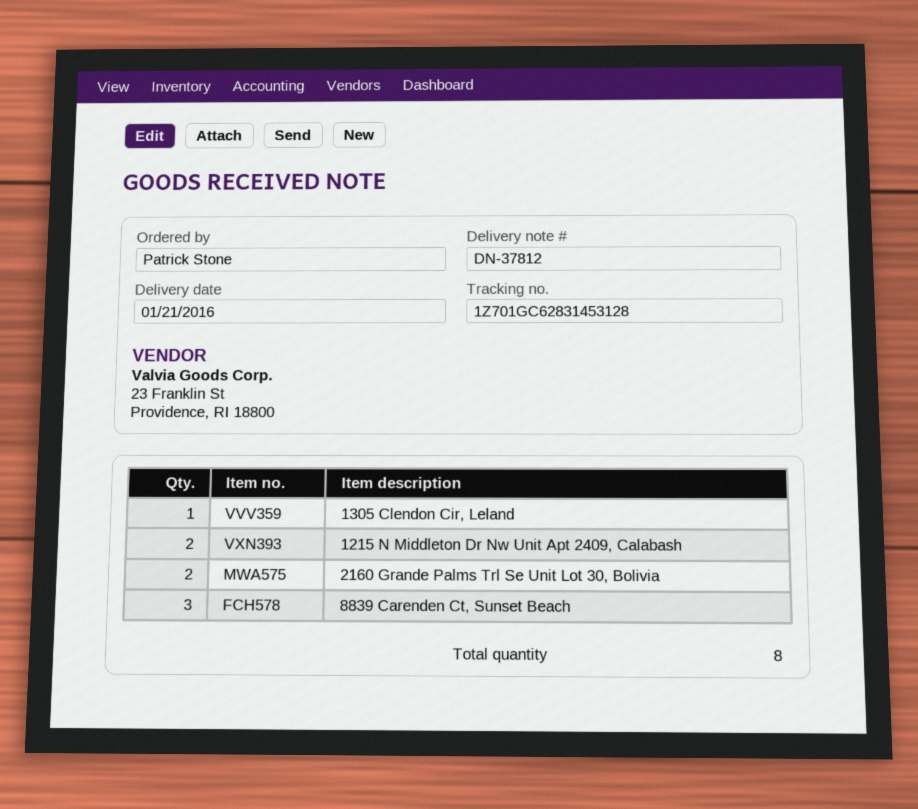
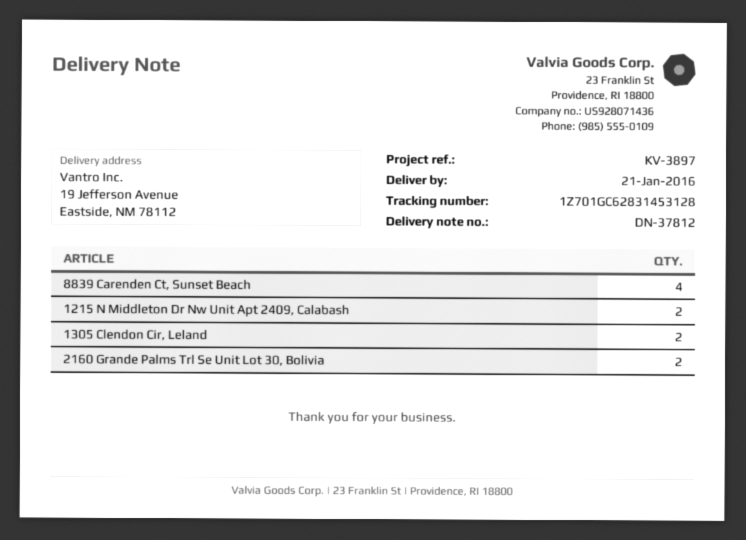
1305 Clendon Cir, Leland: 1 -> 2
8839 Carenden Ct, Sunset Beach: 3 -> 4

